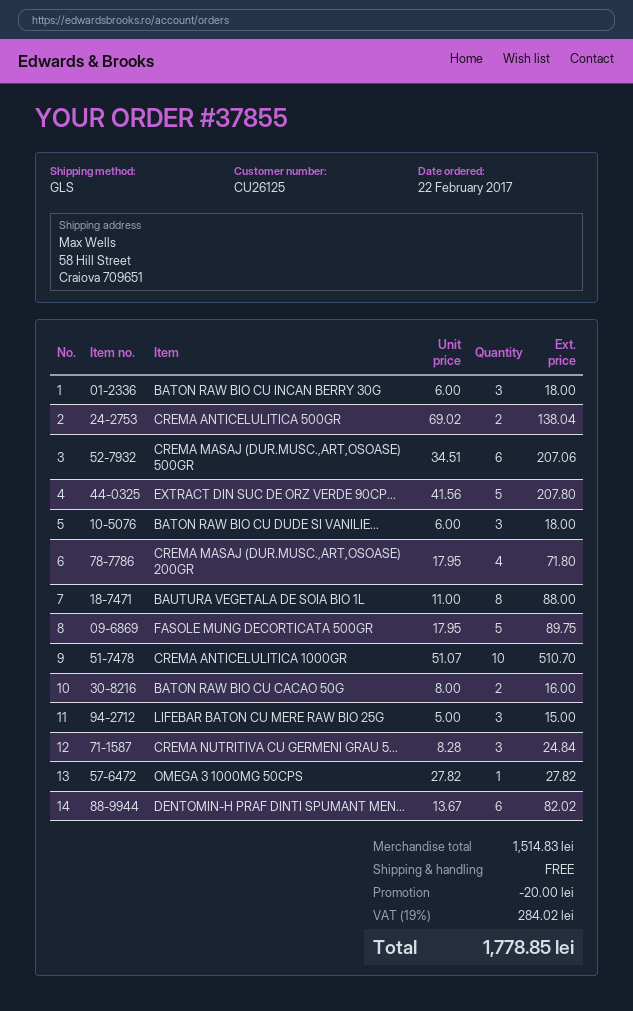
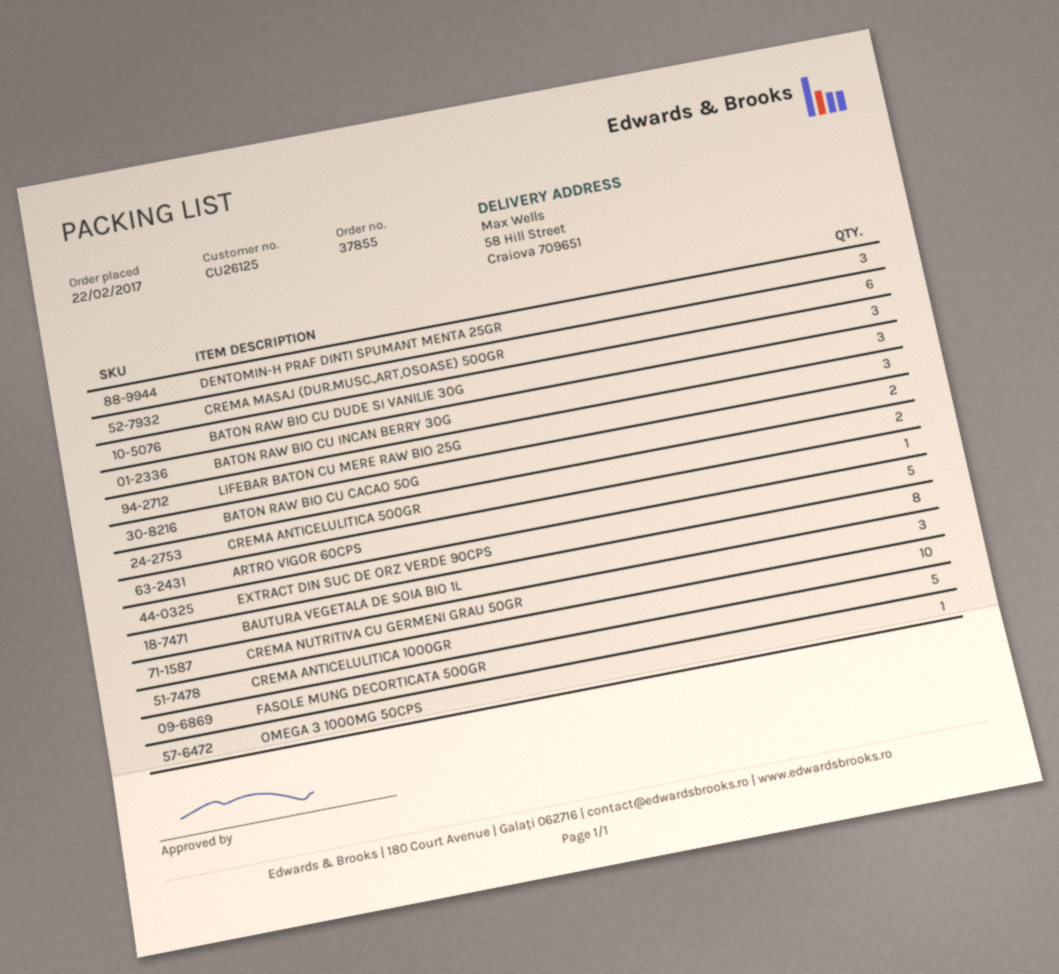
CREMA MASAJ (DUR.MUSC.,ART,OSOASE) 200GR: 4 -> none
DENTOMIN-H PRAF DINTI SPUMANT MEN...: 6 -> 3
ARTRO VIGOR 60CPS: none -> 1

